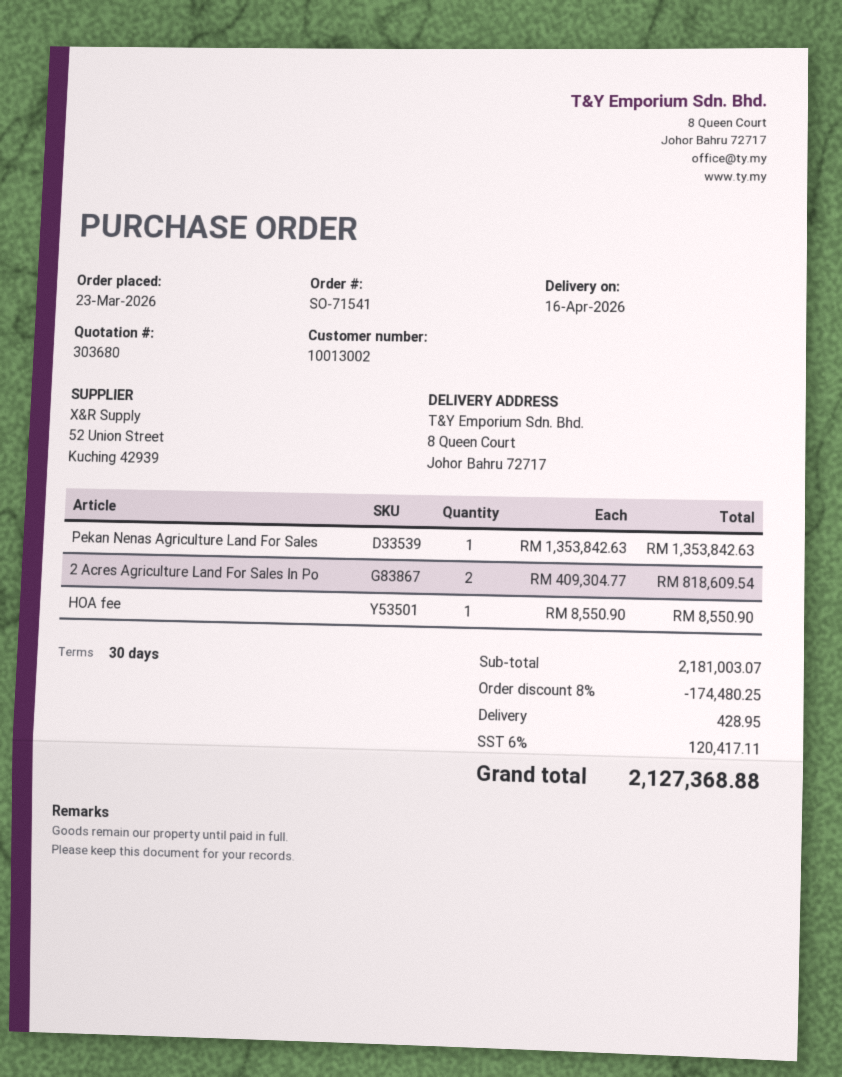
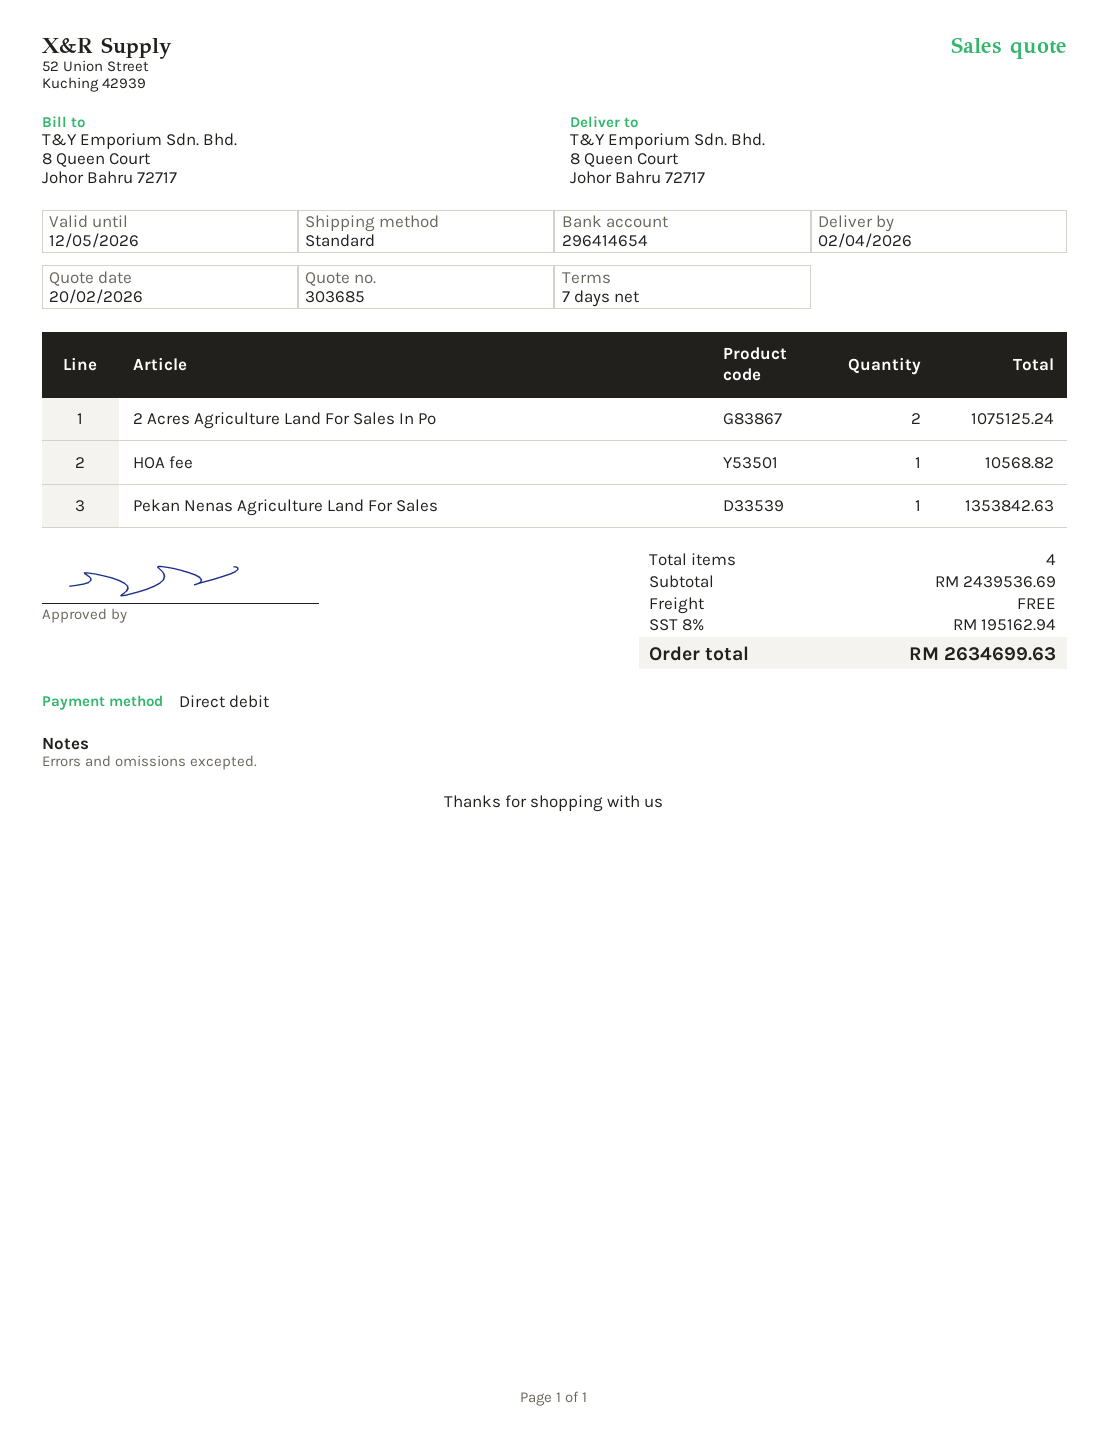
quote number: 303680 -> 303685
delivery date: 2026-04-16 -> 2026-04-02
payment terms: 30 days -> 7 days
2 Acres Agriculture Land For Sales In Po: 2 for 818609.54 -> 2 for 1075125.24
HOA fee: 1 for 8550.90 -> 1 for 10568.82
subtotal: 2181003.07 -> 2439536.69
discount: 8% = 174480.25 -> none
shipping: 428.95 -> 0.00
tax: 6% = 120417.11 -> 8% = 195162.94
total: 2127368.88 -> 2634699.63

